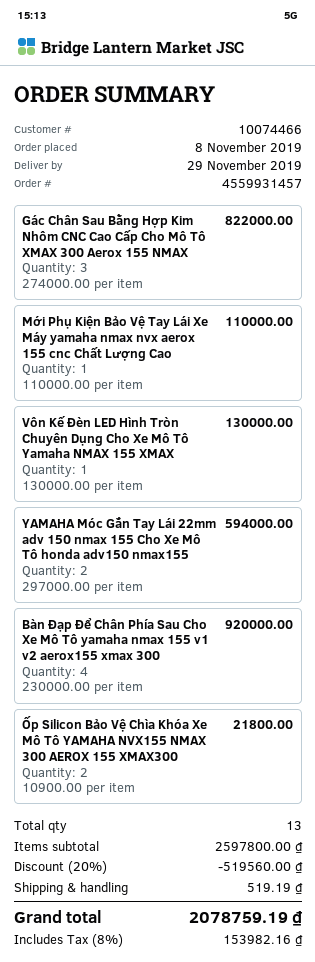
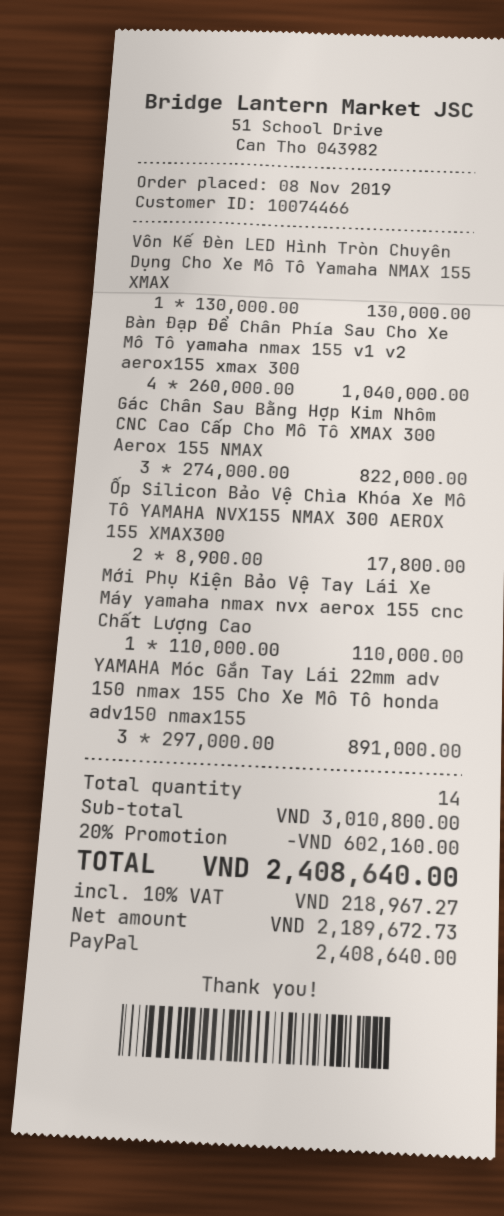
YAMAHA Móc Gắn Tay Lái 22mm adv 150 nmax 155 Cho Xe Mô Tô honda adv150 nmax155: 2 x 297000.00 = 594000.00 -> 3 x 297000.00 = 891000.00
Bàn Đạp Để Chân Phía Sau Cho Xe Mô Tô yamaha nmax 155 v1 v2 aerox155 xmax 300: 4 x 230000.00 = 920000.00 -> 4 x 260000.00 = 1040000.00
Ốp Silicon Bảo Vệ Chìa Khóa Xe Mô Tô YAMAHA NVX155 NMAX 300 AEROX 155 XMAX300: 2 x 10900.00 = 21800.00 -> 2 x 8900.00 = 17800.00
total quantity: 13 -> 14
subtotal: 2597800.00 -> 3010800.00
discount: 20% = 519560.00 -> 20% = 602160.00
shipping: 519.19 -> none
tax: 8% = 153982.16 -> 10% = 218967.27
total: 2078759.19 -> 2408640.00

